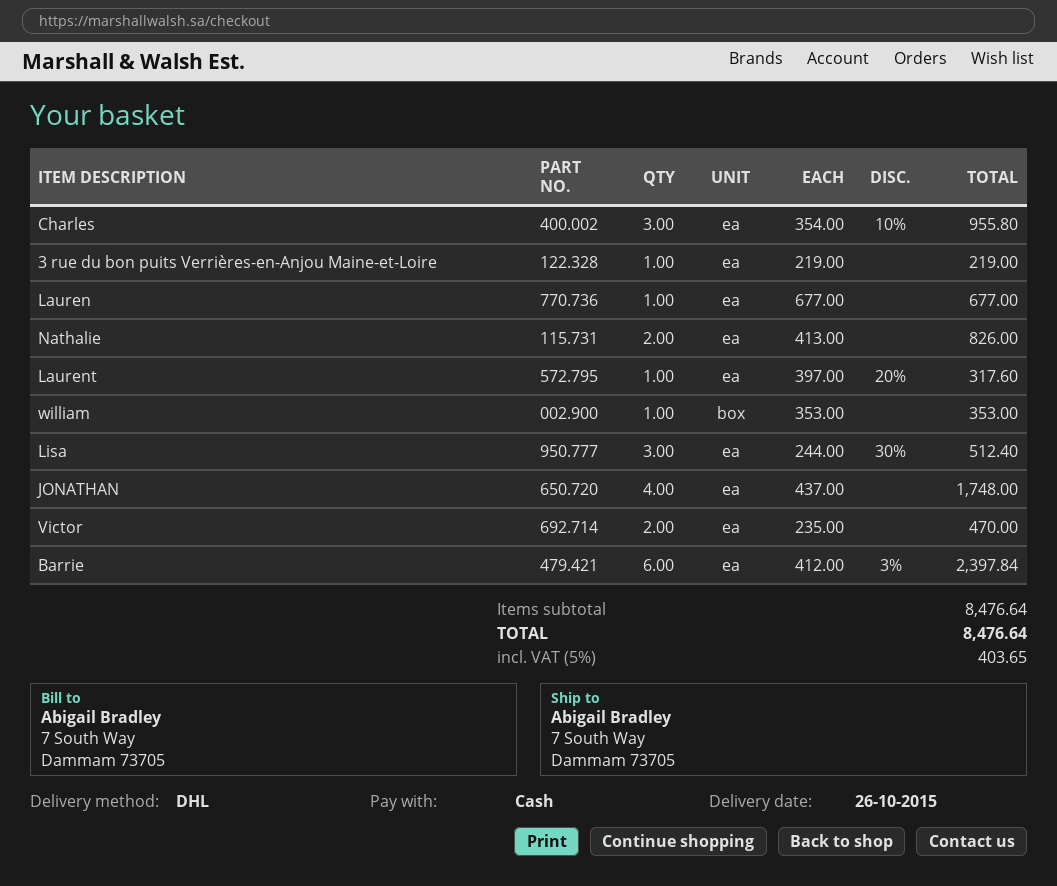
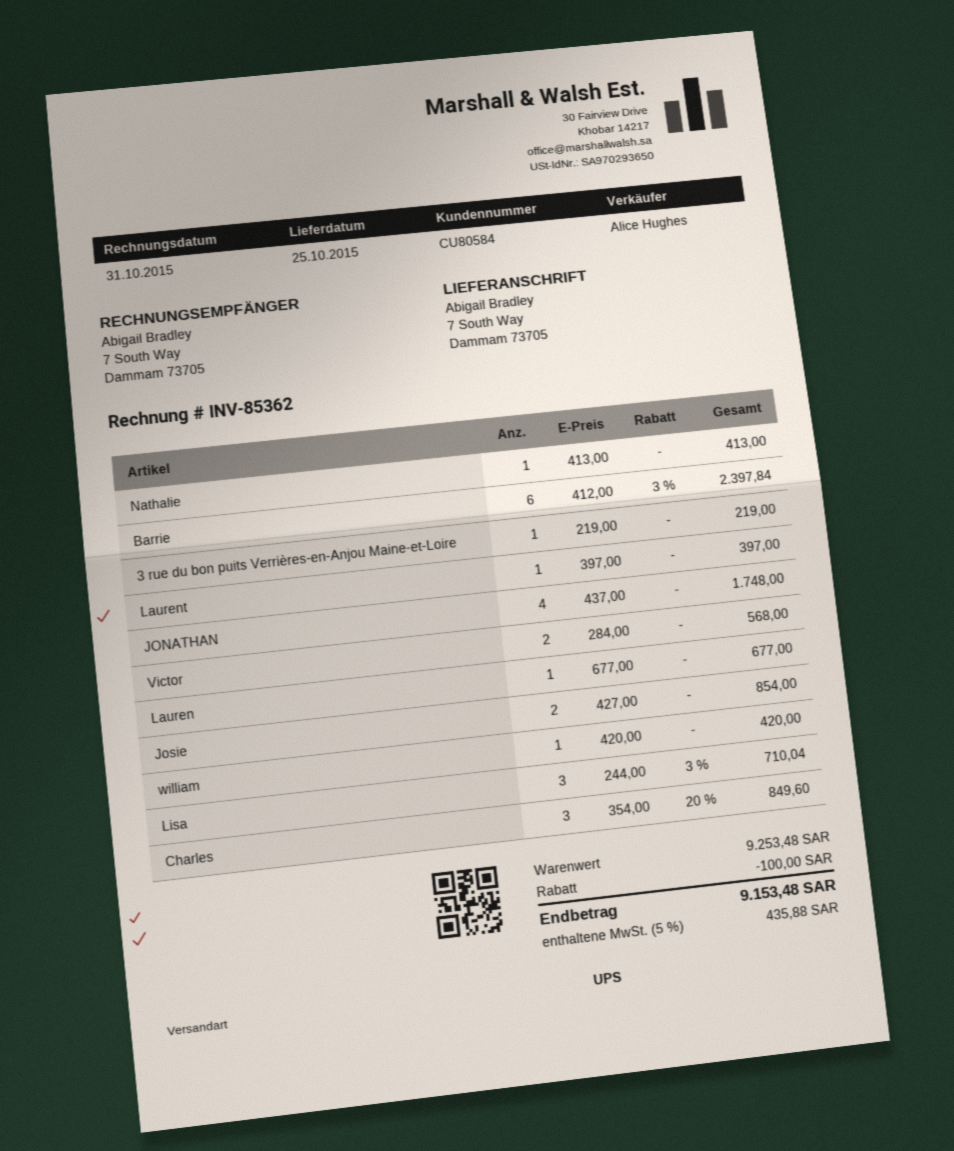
delivery date: 2015-10-26 -> 2015-10-25
shipping method: DHL -> UPS
Charles: 3 x 354.00 - 10% = 955.80 -> 3 x 354.00 - 20% = 849.60
Nathalie: 2 x 413.00 = 826.00 -> 1 x 413.00 = 413.00
Laurent: 1 x 397.00 - 20% = 317.60 -> 1 x 397.00 = 397.00
william: 1 x 353.00 = 353.00 -> 1 x 420.00 = 420.00
Lisa: 3 x 244.00 - 30% = 512.40 -> 3 x 244.00 - 3% = 710.04
Victor: 2 x 235.00 = 470.00 -> 2 x 284.00 = 568.00
Josie: none -> 2 x 427.00 = 854.00
subtotal: 8476.64 -> 9253.48
discount: none -> 100.00
tax: 5% = 403.65 -> 5% = 435.88
total: 8476.64 -> 9153.48

